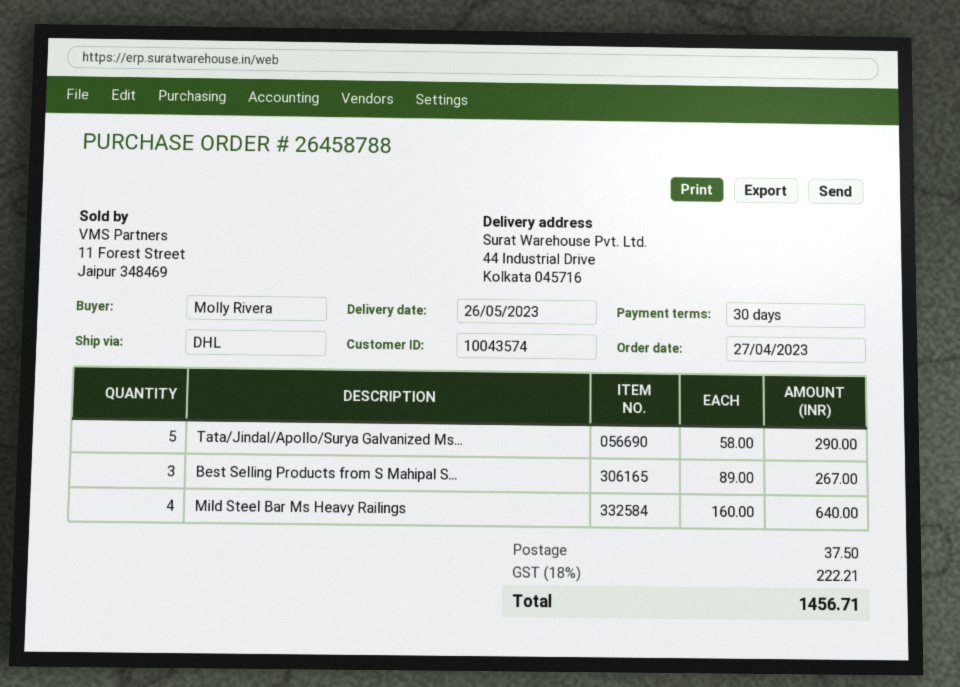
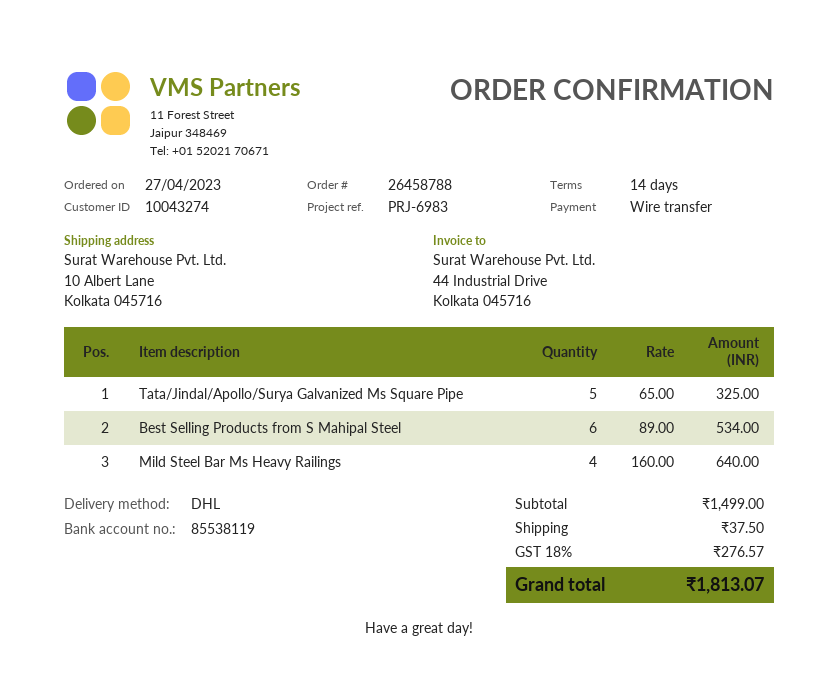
payment terms: 30 days -> 14 days
customer number: 10043574 -> 10043274
ship to: 44 Industrial Drive, Kolkata 045716 -> 10 Albert Lane, Kolkata 045716
Tata/Jindal/Apollo/Surya Galvanized Ms...: 5 x 58.00 = 290.00 -> 5 x 65.00 = 325.00
Best Selling Products from S Mahipal S...: 3 x 89.00 = 267.00 -> 6 x 89.00 = 534.00
tax: 18% = 222.21 -> 18% = 276.57
total: 1456.71 -> 1813.07

